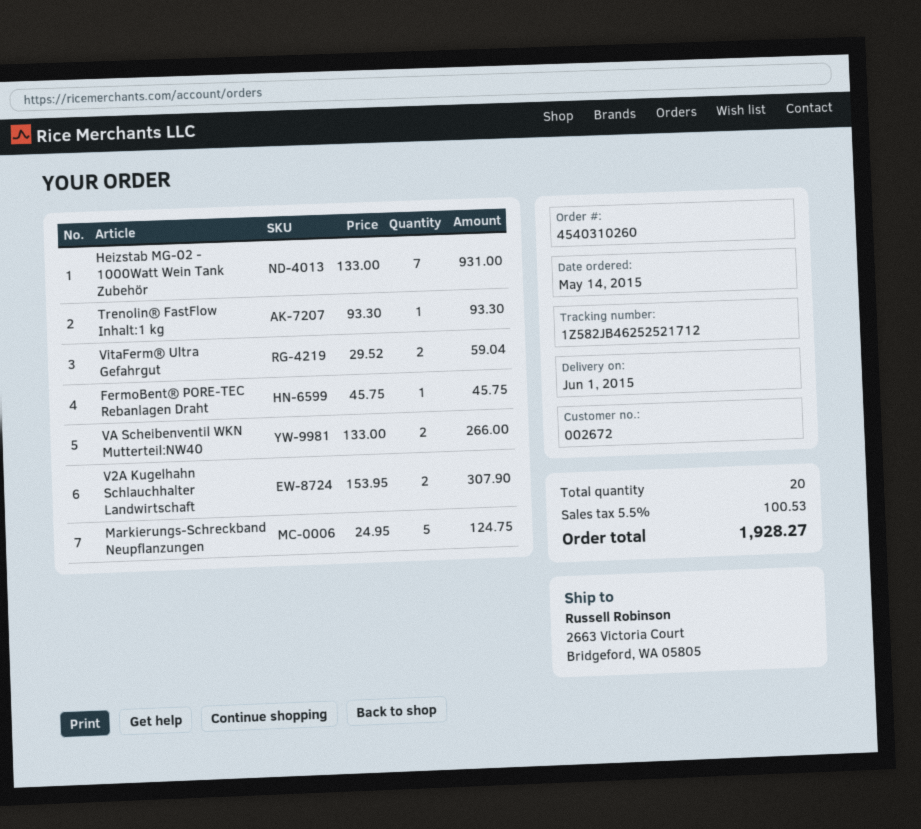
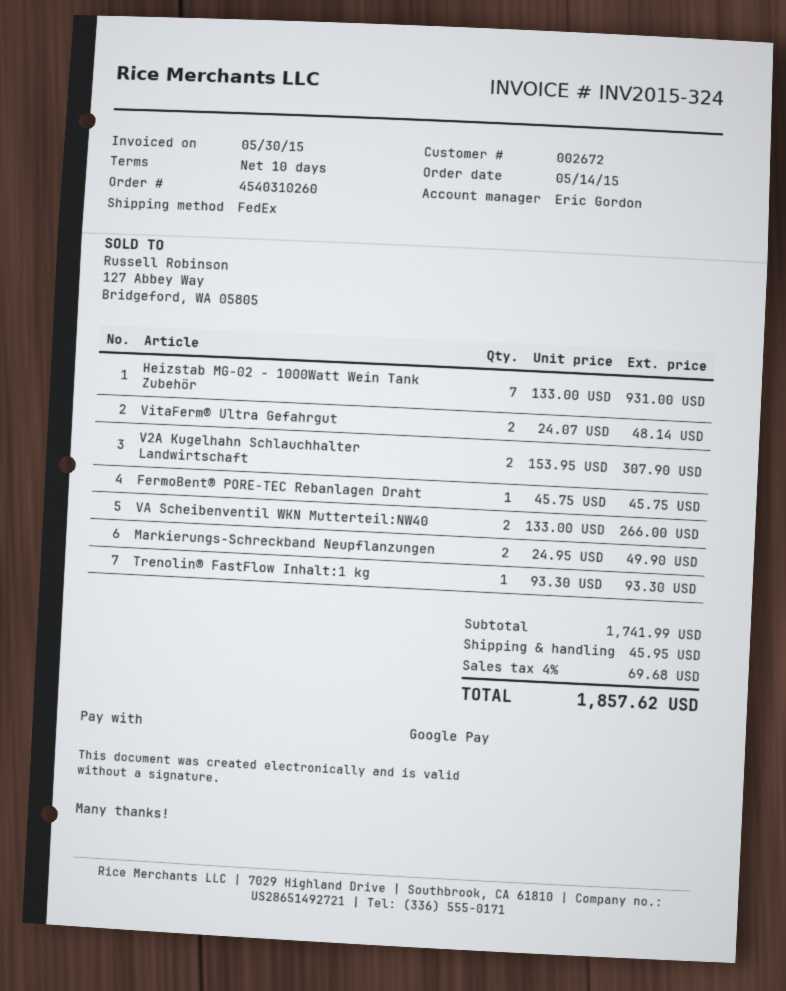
VitaFerm® Ultra Gefahrgut: 2 x 29.52 = 59.04 -> 2 x 24.07 = 48.14
Markierungs-Schreckband Neupflanzungen: 5 x 24.95 = 124.75 -> 2 x 24.95 = 49.90
shipping: none -> 45.95
tax: 5.5% = 100.53 -> 4% = 69.68
total: 1928.27 -> 1857.62

